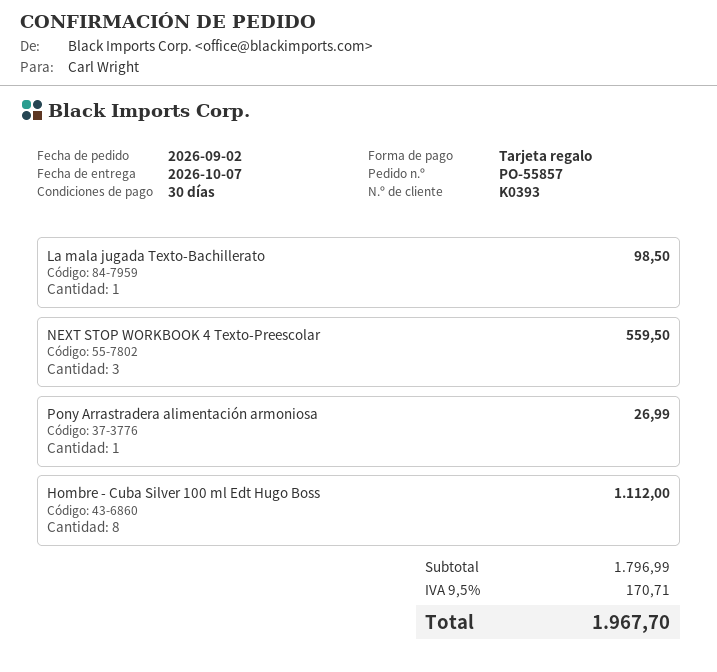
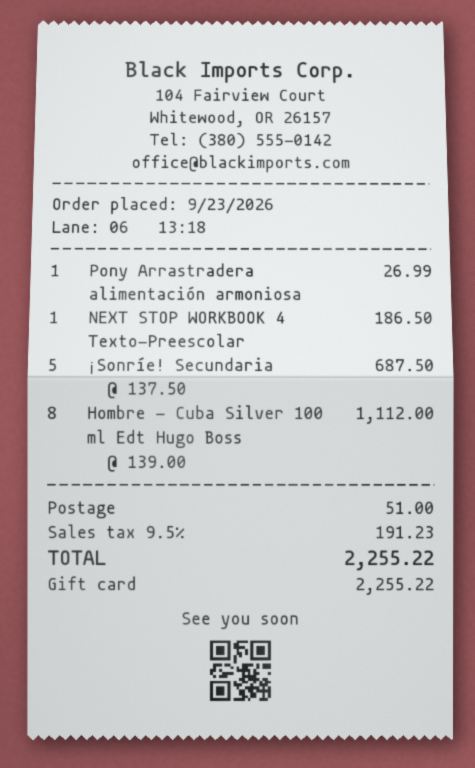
order date: 2026-09-02 -> 2026-09-23
La mala jugada Texto-Bachillerato: 1 for 98.50 -> none
NEXT STOP WORKBOOK 4 Texto-Preescolar: 3 for 559.50 -> 1 for 186.50
¡Sonríe! Secundaria: none -> 5 for 687.50
shipping: none -> 51.00
tax: 9.5% = 170.71 -> 9.5% = 191.23
total: 1967.70 -> 2255.22

